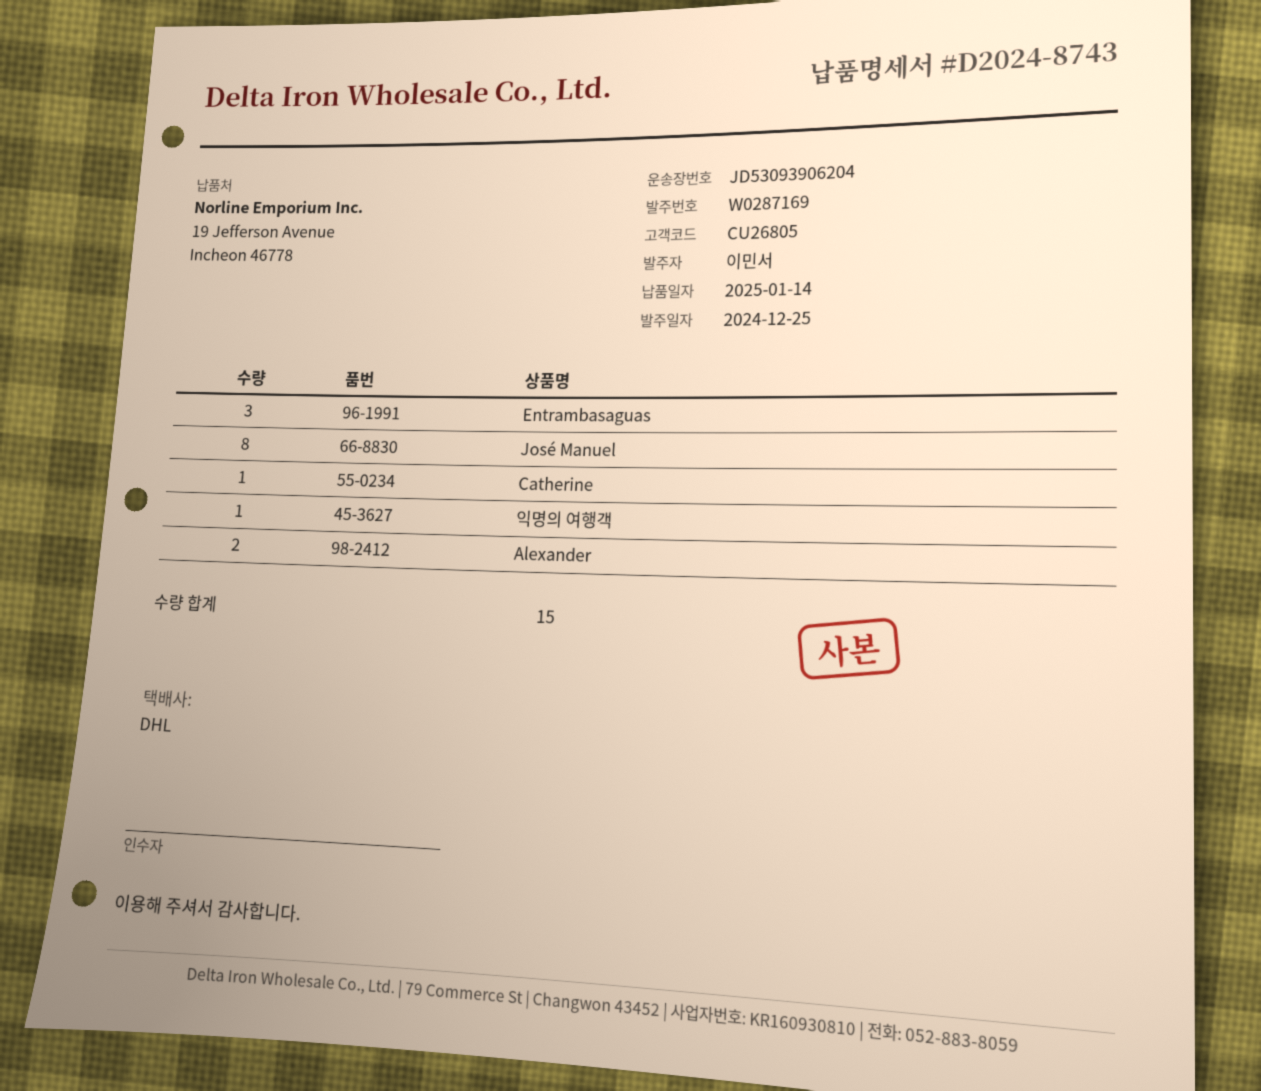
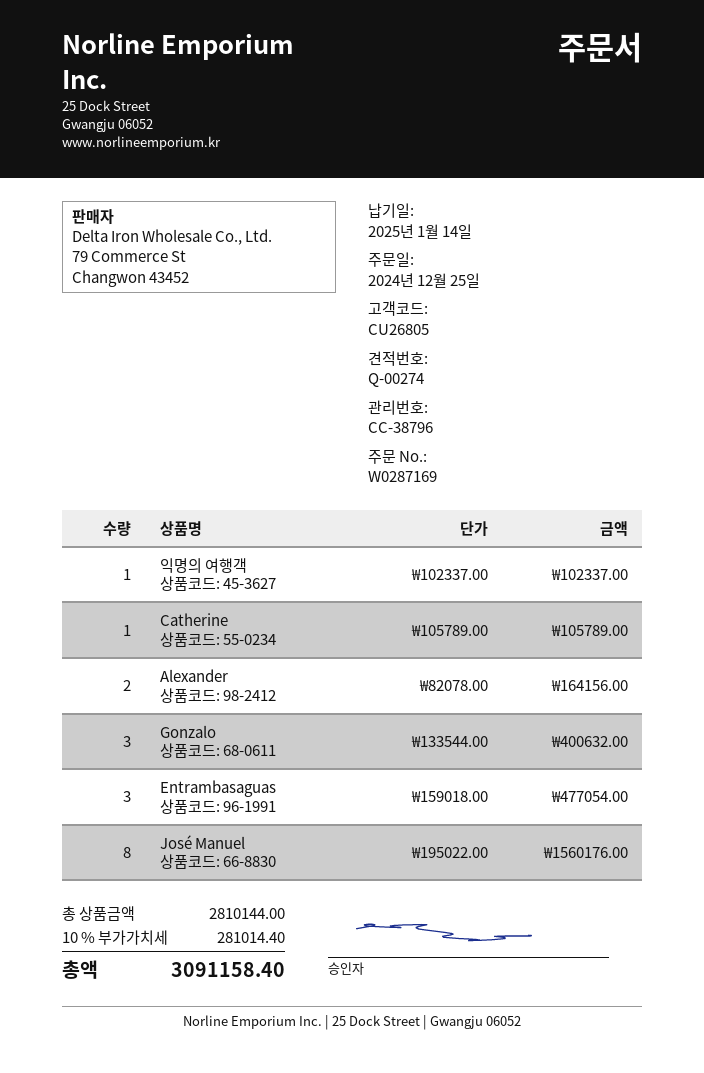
Gonzalo: none -> 3

